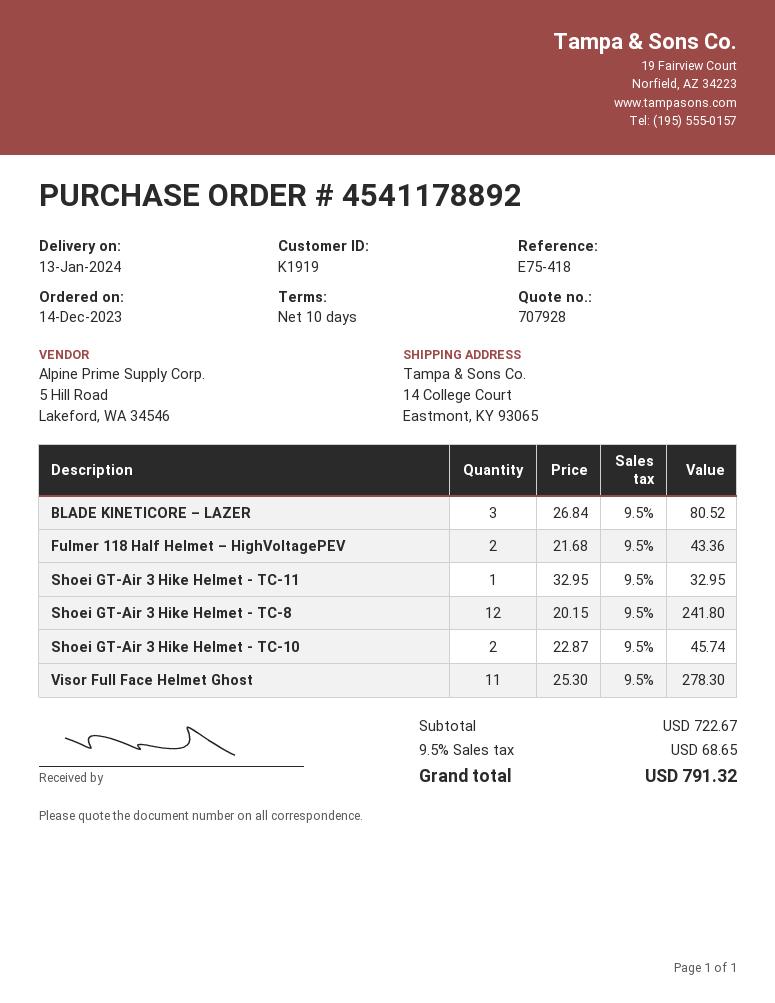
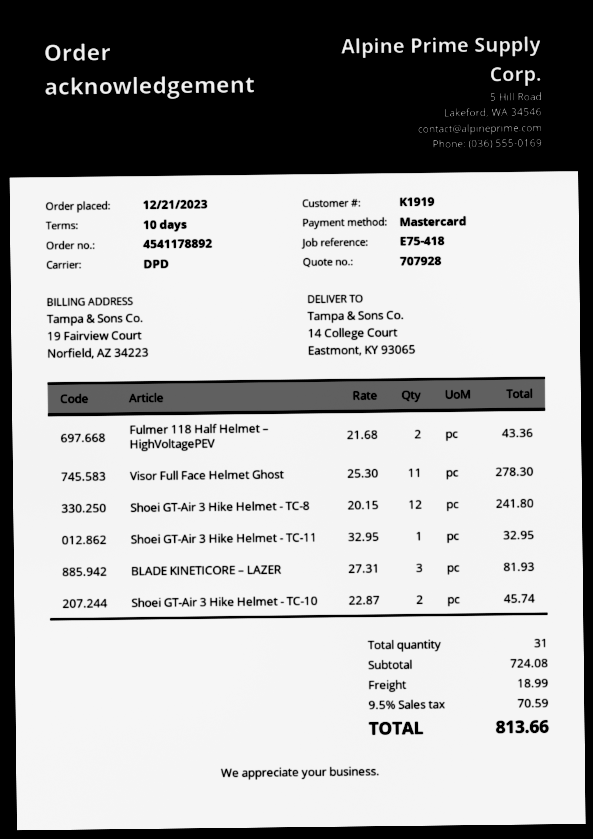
order date: 2023-12-14 -> 2023-12-21
BLADE KINETICORE – LAZER: 3 x 26.84 = 80.52 -> 3 x 27.31 = 81.93
subtotal: 722.67 -> 724.08
shipping: none -> 18.99
tax: 9.5% = 68.65 -> 9.5% = 70.59
total: 791.32 -> 813.66

